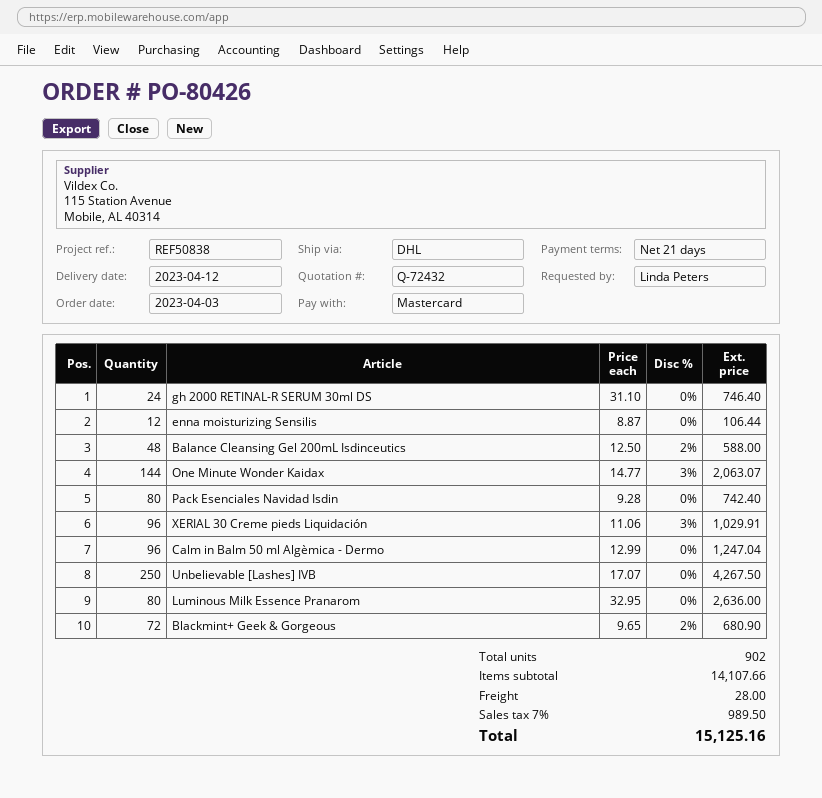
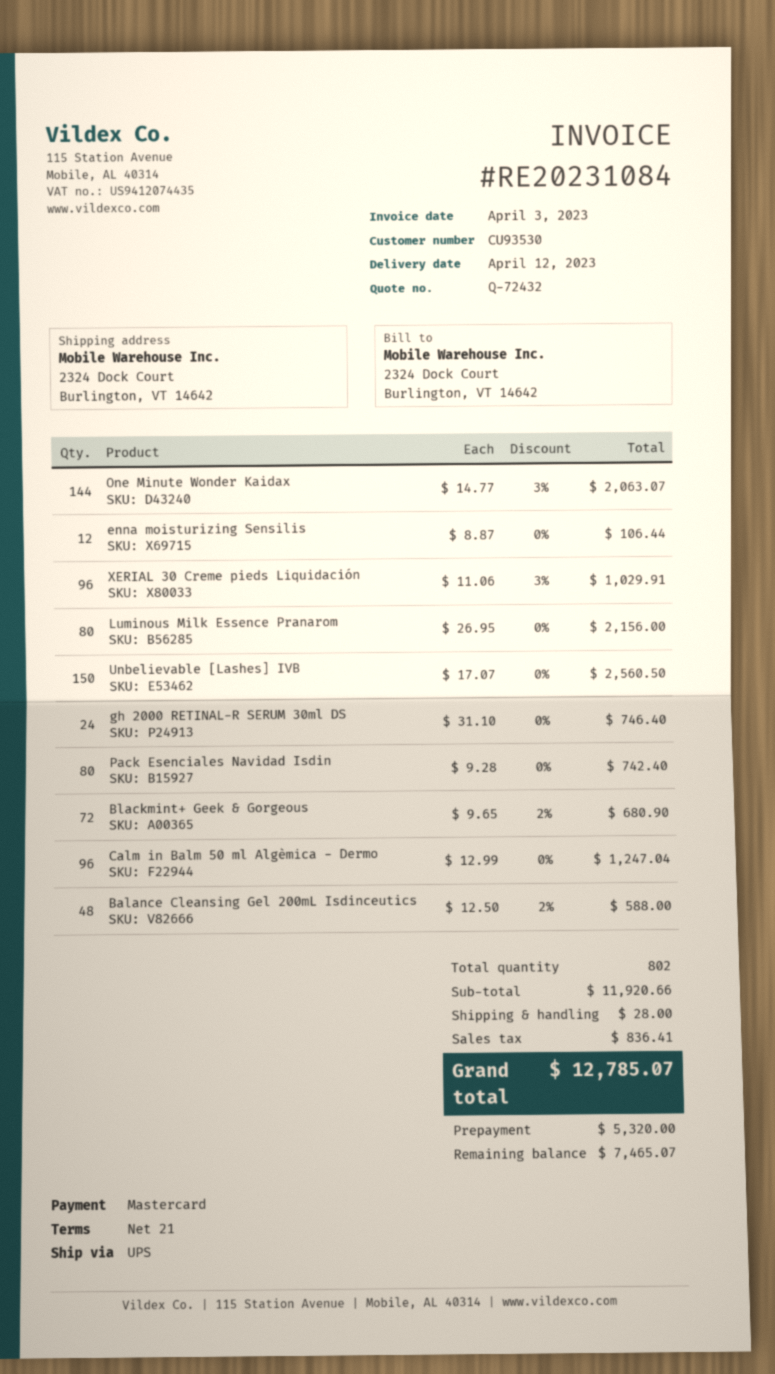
shipping method: DHL -> UPS
Unbelievable [Lashes] IVB: 250 x 17.07 = 4267.50 -> 150 x 17.07 = 2560.50
Luminous Milk Essence Pranarom: 80 x 32.95 = 2636.00 -> 80 x 26.95 = 2156.00
total quantity: 902 -> 802
subtotal: 14107.66 -> 11920.66
tax: 989.50 -> 836.41
total: 15125.16 -> 12785.07

